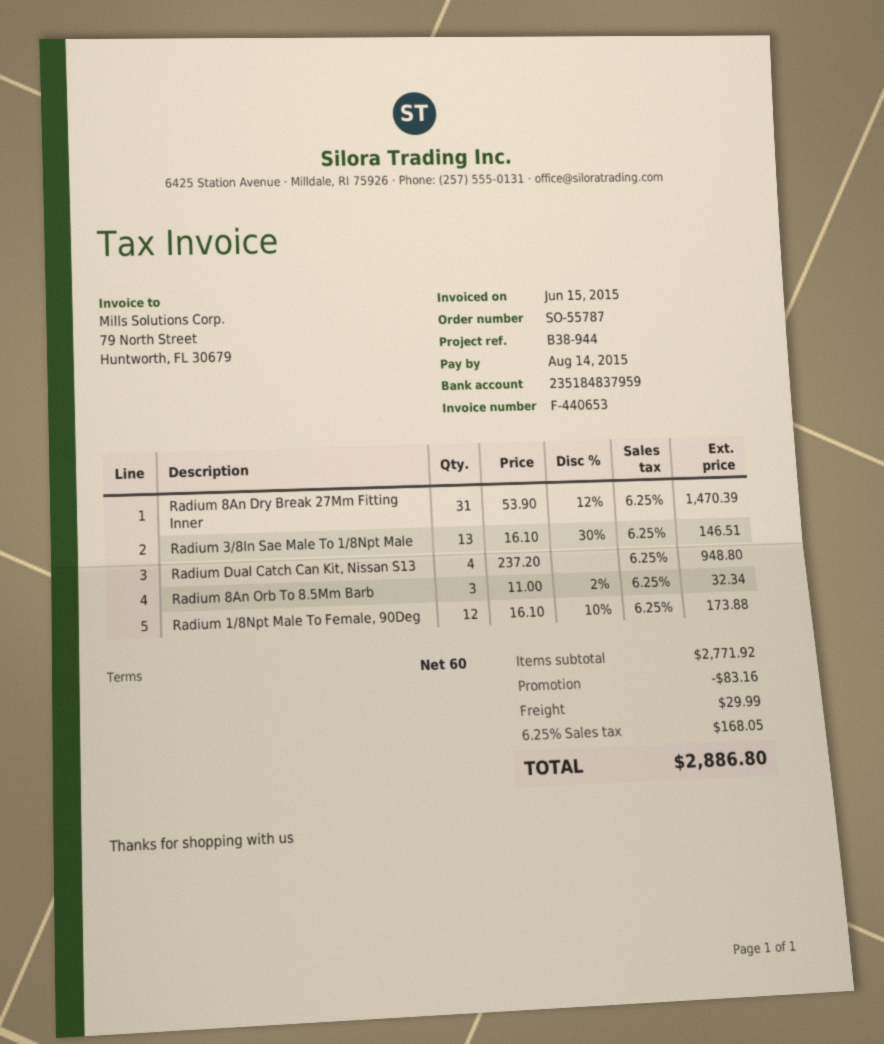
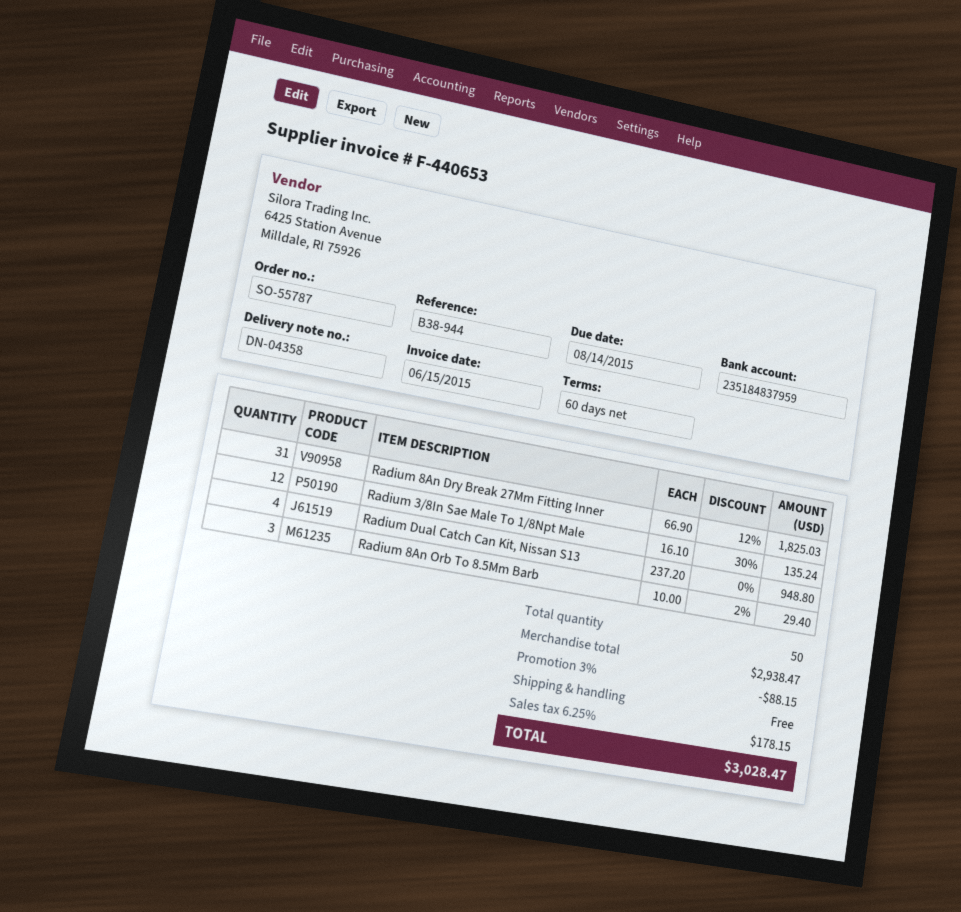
Radium 8An Dry Break 27Mm Fitting Inner: 31 x 53.90 - 12% = 1470.39 -> 31 x 66.90 - 12% = 1825.03
Radium 3/8In Sae Male To 1/8Npt Male: 13 x 16.10 - 30% = 146.51 -> 12 x 16.10 - 30% = 135.24
Radium 8An Orb To 8.5Mm Barb: 3 x 11.00 - 2% = 32.34 -> 3 x 10.00 - 2% = 29.40
Radium 1/8Npt Male To Female, 90Deg: 12 x 16.10 - 10% = 173.88 -> none
subtotal: 2771.92 -> 2938.47
discount: 83.16 -> 88.15
shipping: 29.99 -> 0.00
tax: 6.25% = 168.05 -> 6.25% = 178.15
total: 2886.80 -> 3028.47

